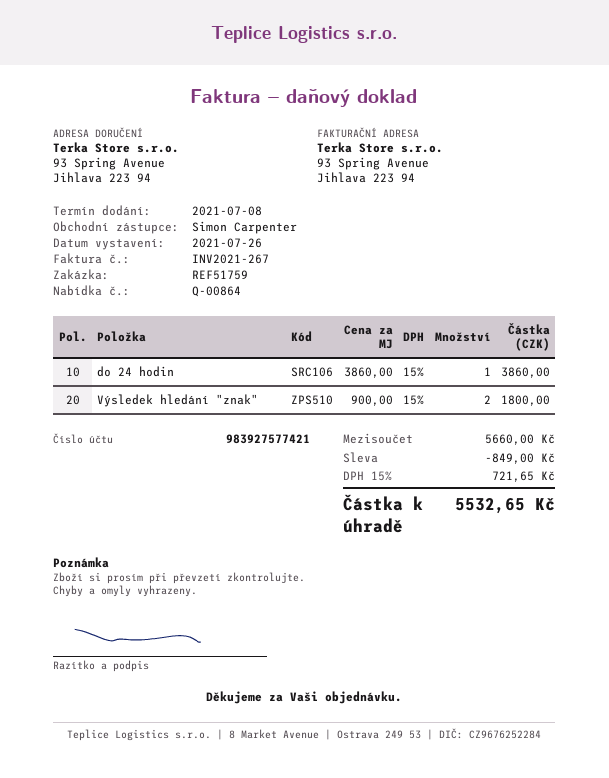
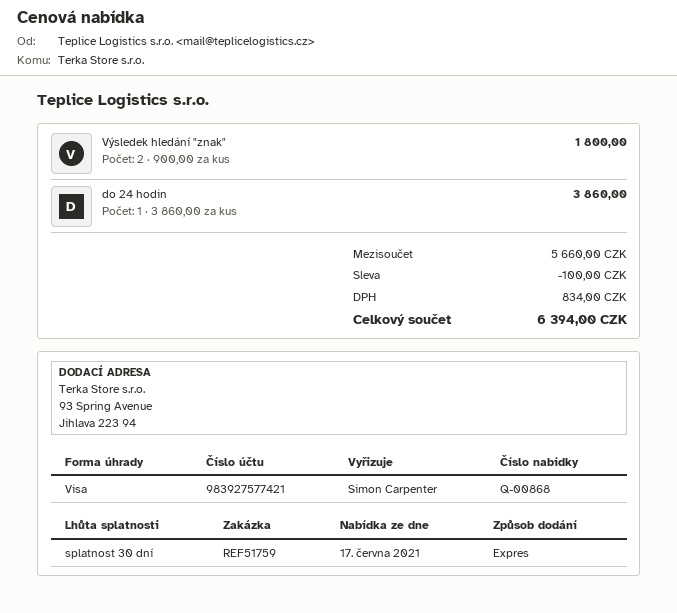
quote number: Q-00864 -> Q-00868
discount: 849.00 -> 100.00
tax: 721.65 -> 834.00
total: 5532.65 -> 6394.00

